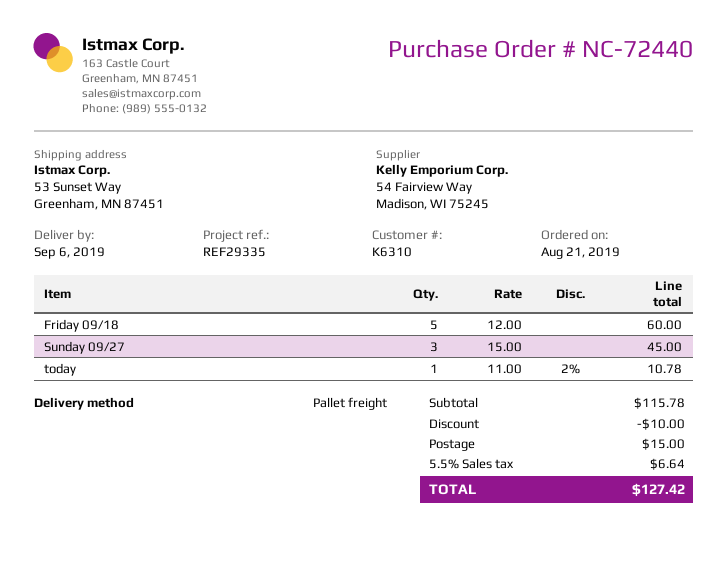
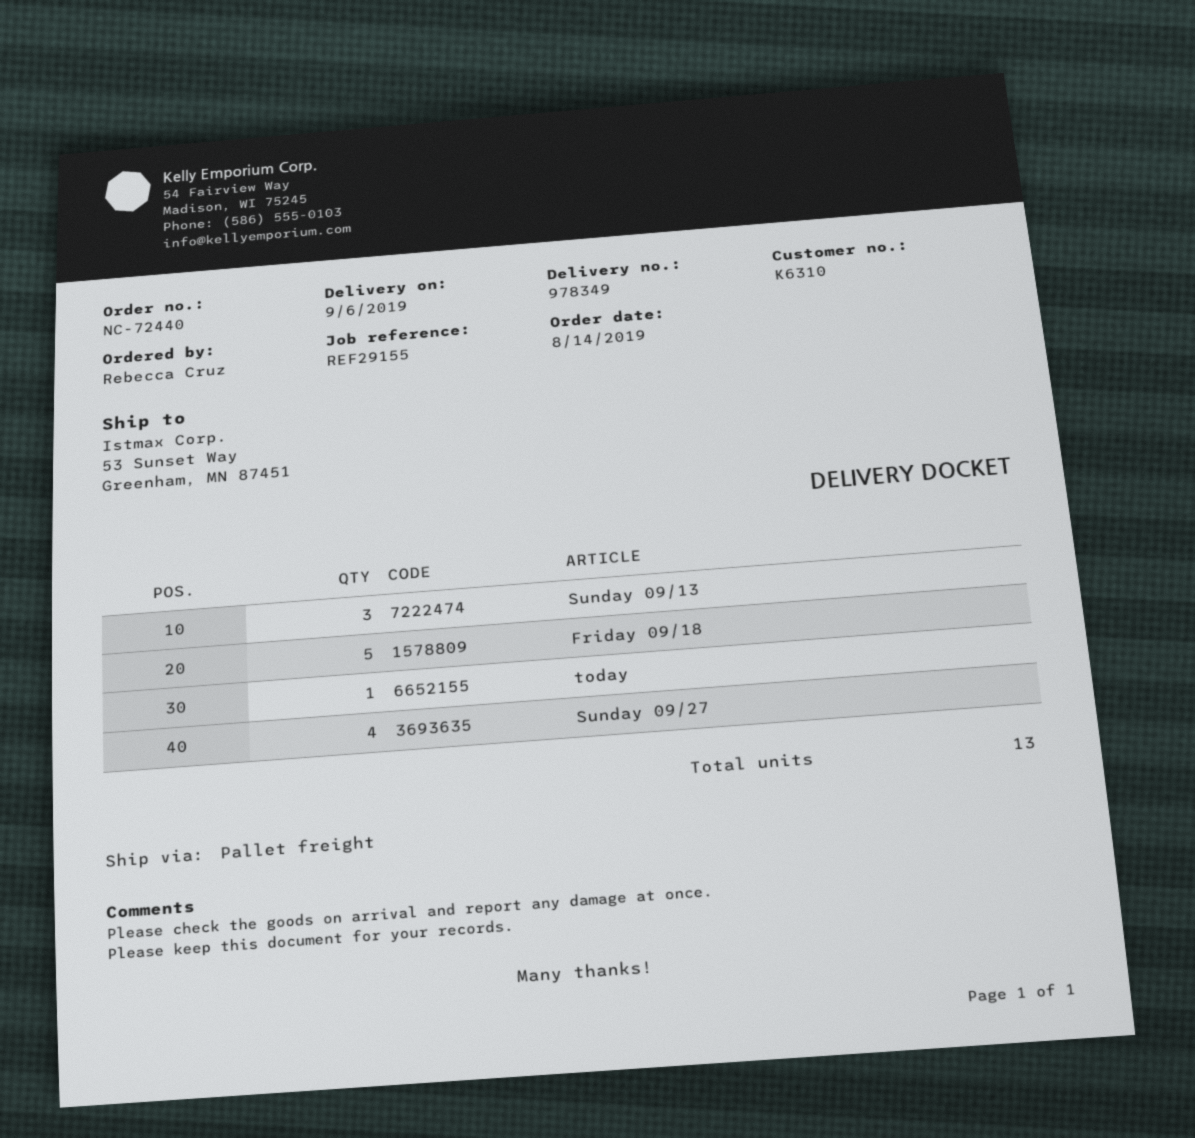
order date: 2019-08-21 -> 2019-08-14
reference: REF29335 -> REF29155
Sunday 09/27: 3 -> 4
Sunday 09/13: none -> 3

